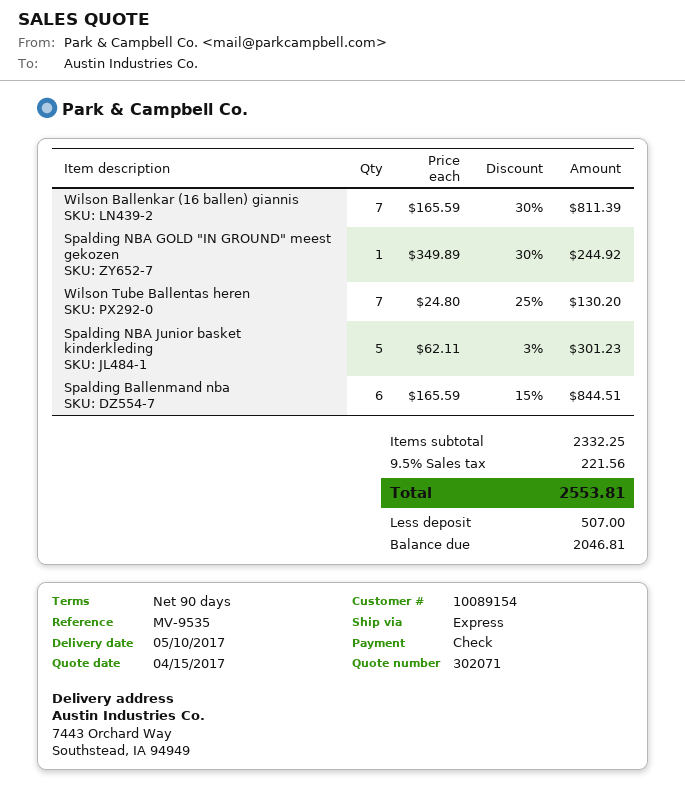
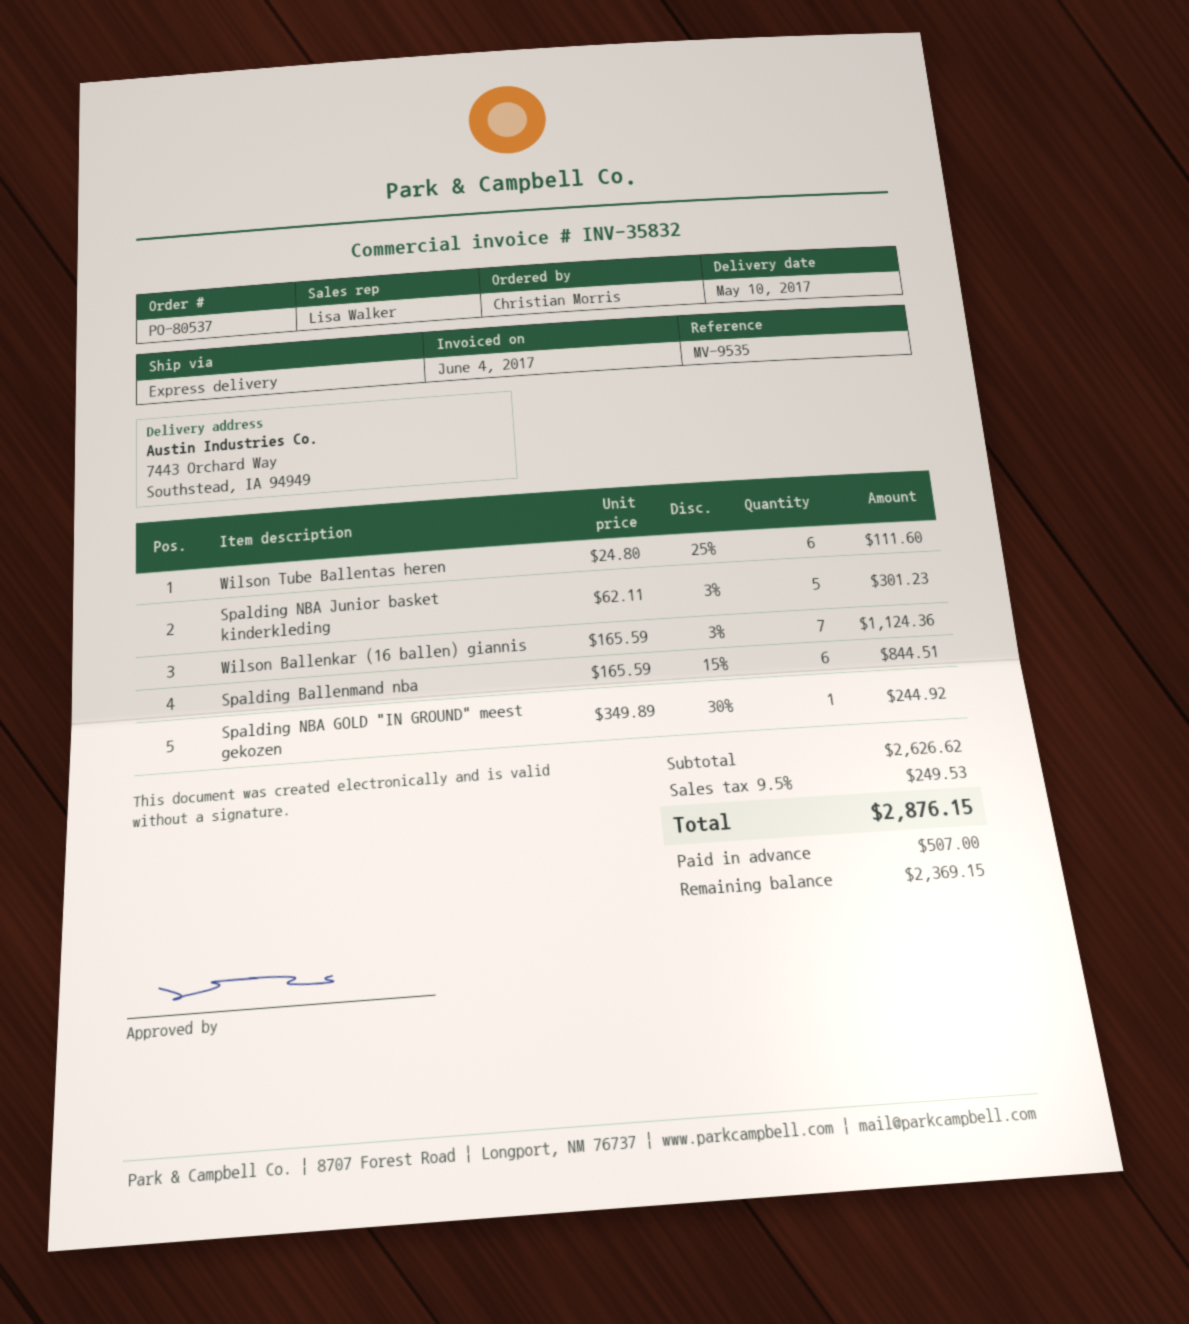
Wilson Ballenkar (16 ballen) giannis: 7 x 165.59 - 30% = 811.39 -> 7 x 165.59 - 3% = 1124.36
Wilson Tube Ballentas heren: 7 x 24.80 - 25% = 130.20 -> 6 x 24.80 - 25% = 111.60
subtotal: 2332.25 -> 2626.62
tax: 9.5% = 221.56 -> 9.5% = 249.53
total: 2553.81 -> 2876.15
balance: 2046.81 -> 2369.15

